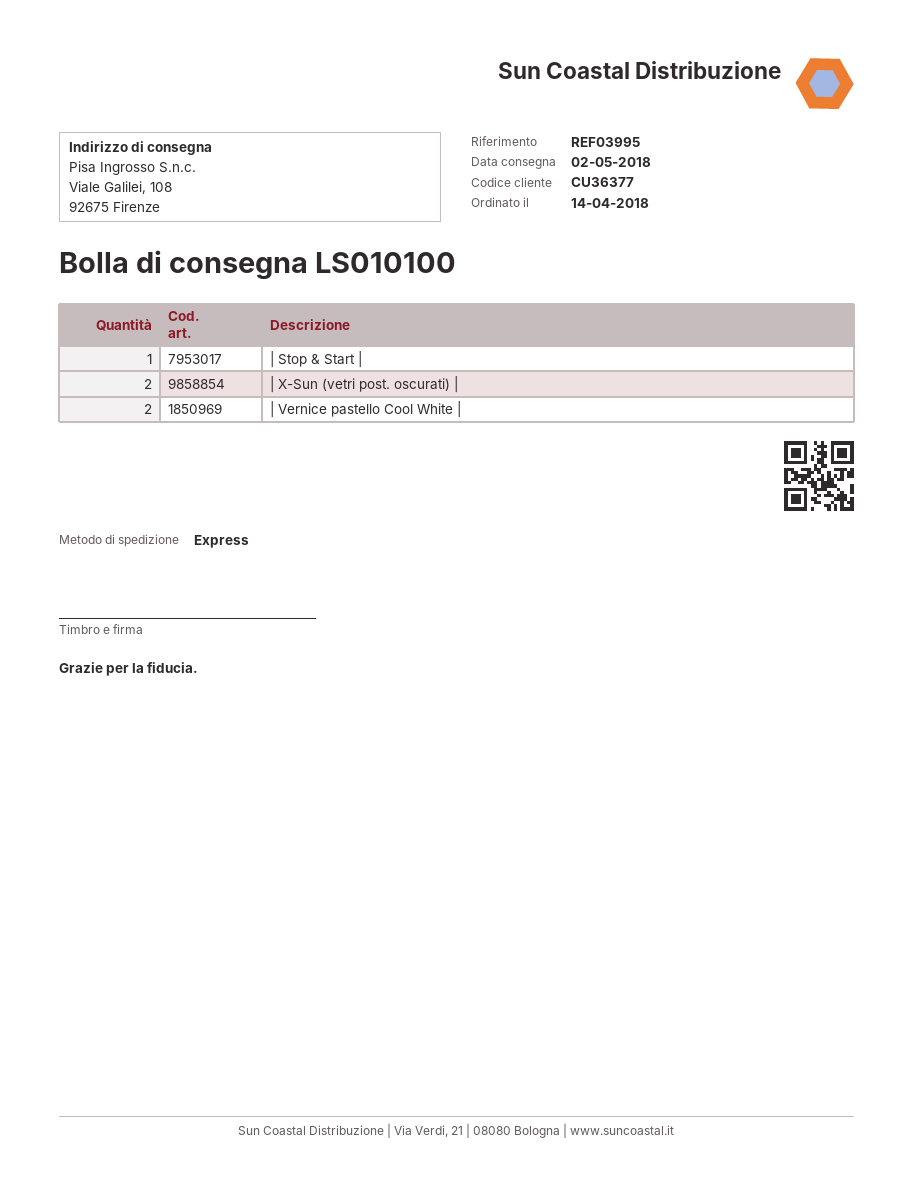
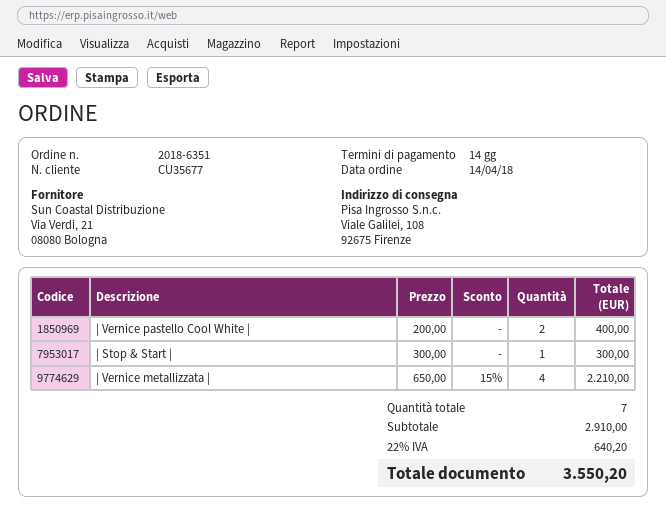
customer number: CU36377 -> CU35677
| X-Sun (vetri post. oscurati) |: 2 -> none
| Vernice metallizzata |: none -> 4

